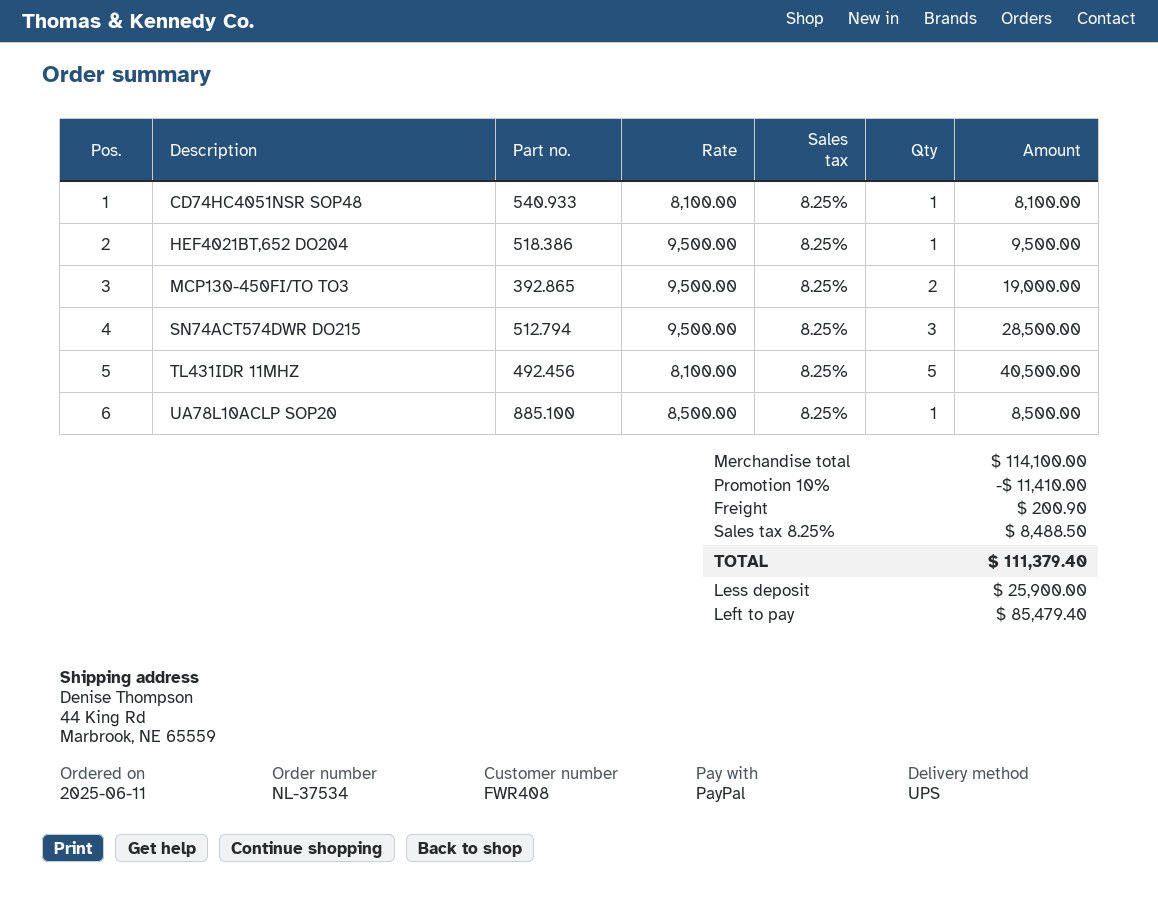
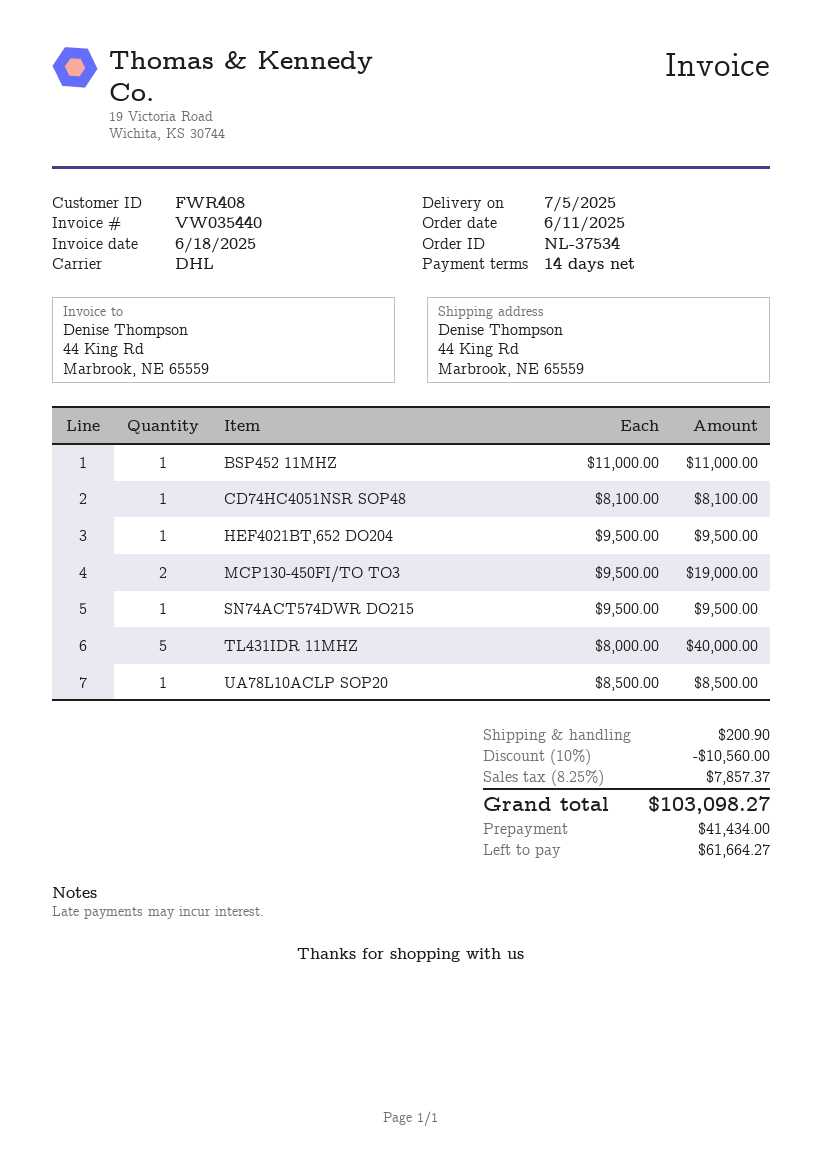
shipping method: UPS -> DHL
SN74ACT574DWR DO215: 3 x 9500.00 = 28500.00 -> 1 x 9500.00 = 9500.00
TL431IDR 11MHZ: 5 x 8100.00 = 40500.00 -> 5 x 8000.00 = 40000.00
BSP452 11MHZ: none -> 1 x 11000.00 = 11000.00
discount: 10% = 11410.00 -> 10% = 10560.00
tax: 8.25% = 8488.50 -> 8.25% = 7857.37
total: 111379.40 -> 103098.27
deposit: 25900.00 -> 41434.00
balance: 85479.40 -> 61664.27

